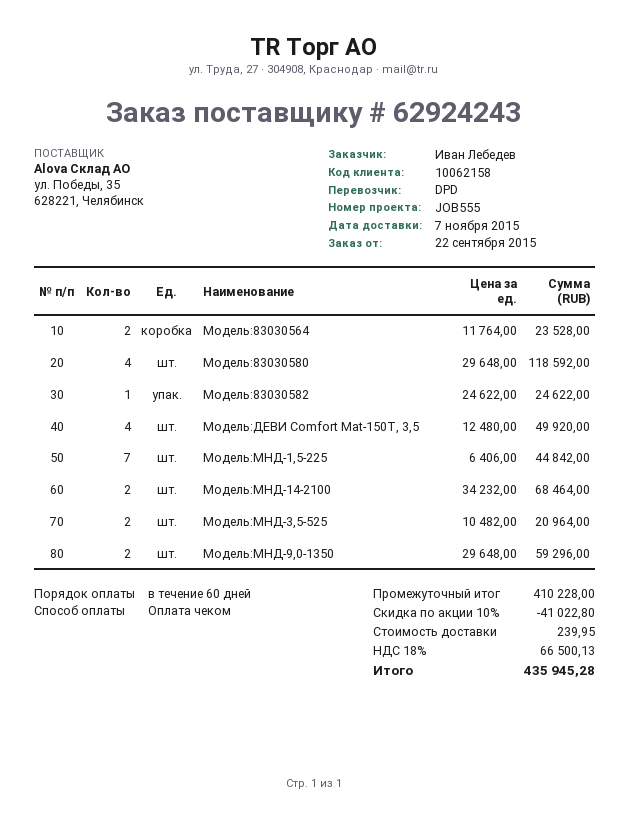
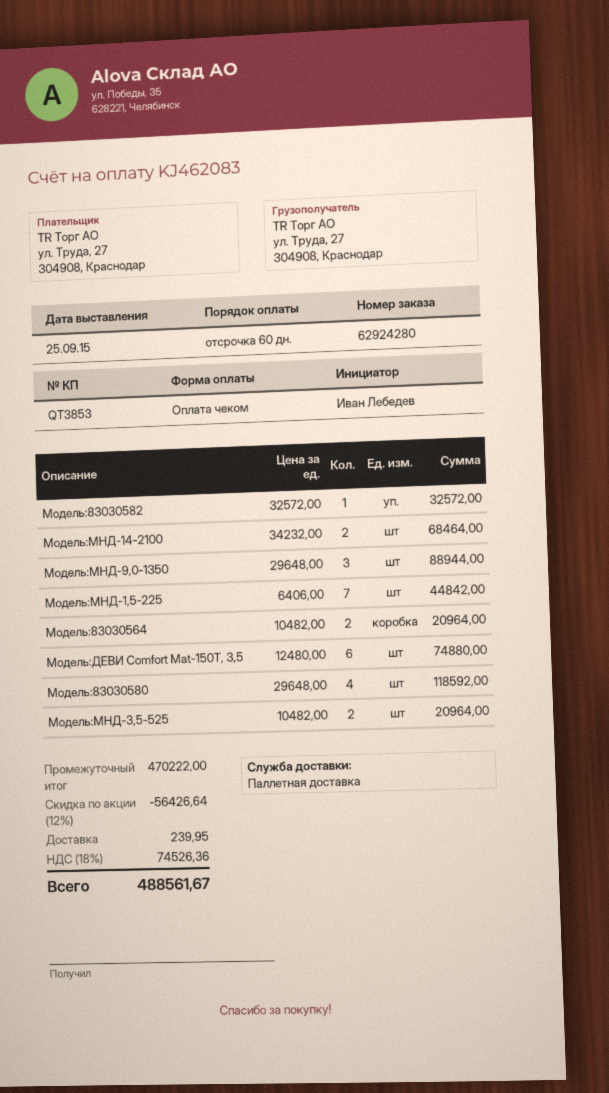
order number: 62924243 -> 62924280
shipping method: DPD -> pallet freight
Модель:83030564: 2 x 11764.00 = 23528.00 -> 2 x 10482.00 = 20964.00
Модель:83030582: 1 x 24622.00 = 24622.00 -> 1 x 32572.00 = 32572.00
Модель:ДЕВИ Comfort Mat-150T, 3,5: 4 x 12480.00 = 49920.00 -> 6 x 12480.00 = 74880.00
Модель:МНД-9,0-1350: 2 x 29648.00 = 59296.00 -> 3 x 29648.00 = 88944.00
subtotal: 410228.00 -> 470222.00
discount: 10% = 41022.80 -> 12% = 56426.64
tax: 18% = 66500.13 -> 18% = 74526.36
total: 435945.28 -> 488561.67

